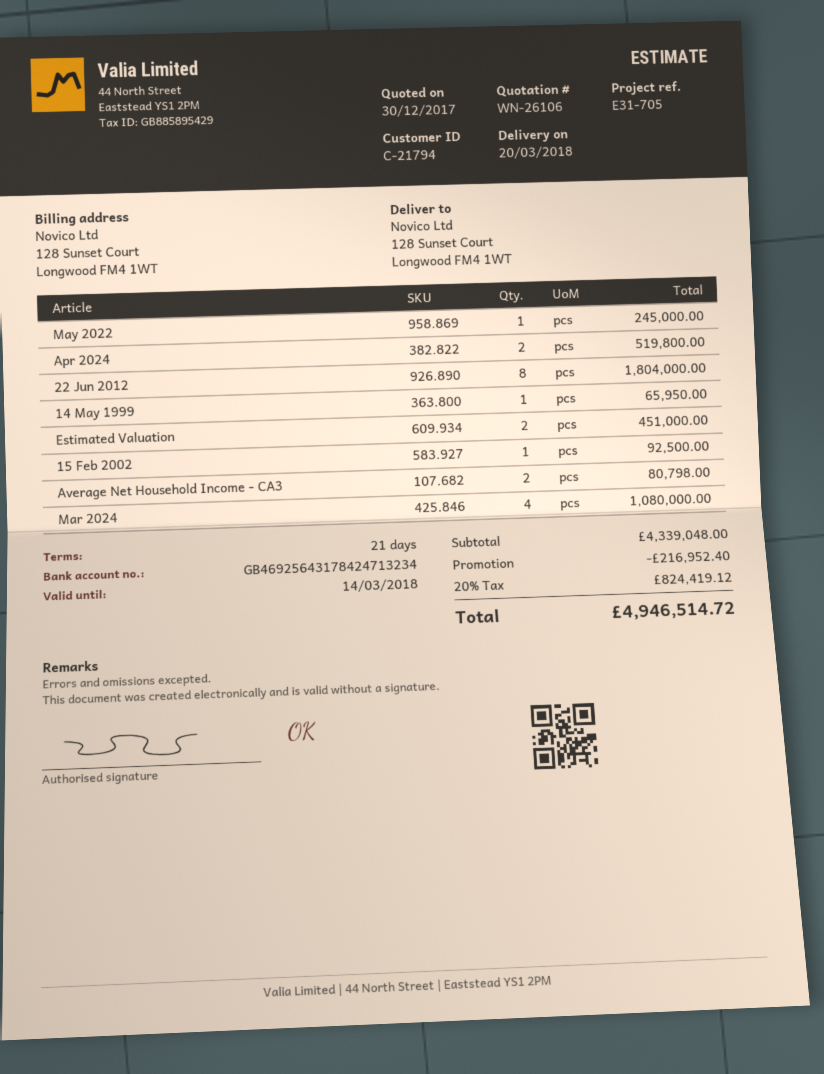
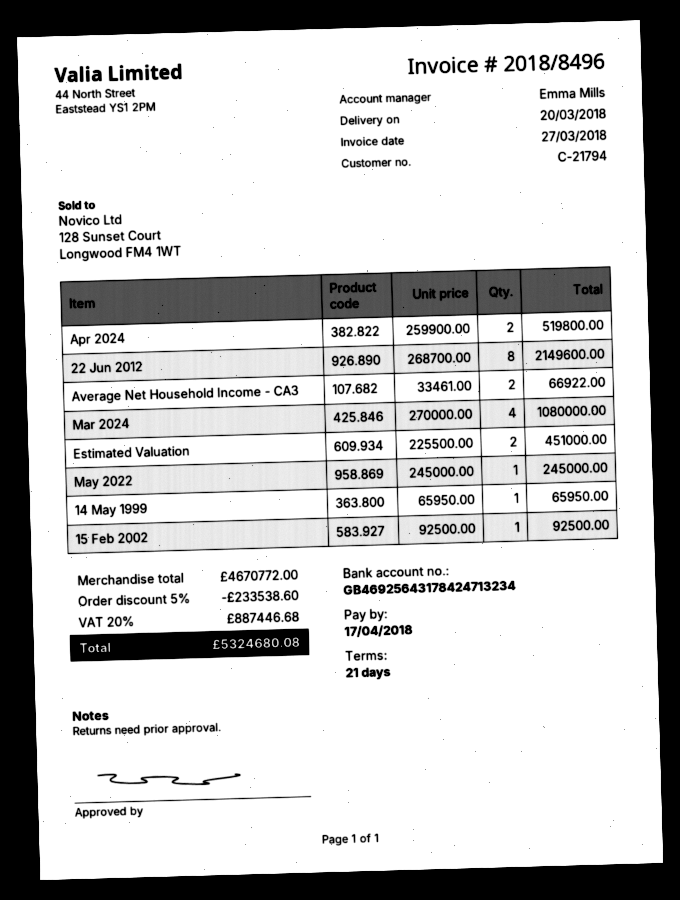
22 Jun 2012: 8 for 1804000.00 -> 8 for 2149600.00
Average Net Household Income - CA3: 2 for 80798.00 -> 2 for 66922.00
subtotal: 4339048.00 -> 4670772.00
discount: 216952.40 -> 233538.60
tax: 20% = 824419.12 -> 20% = 887446.68
total: 4946514.72 -> 5324680.08

